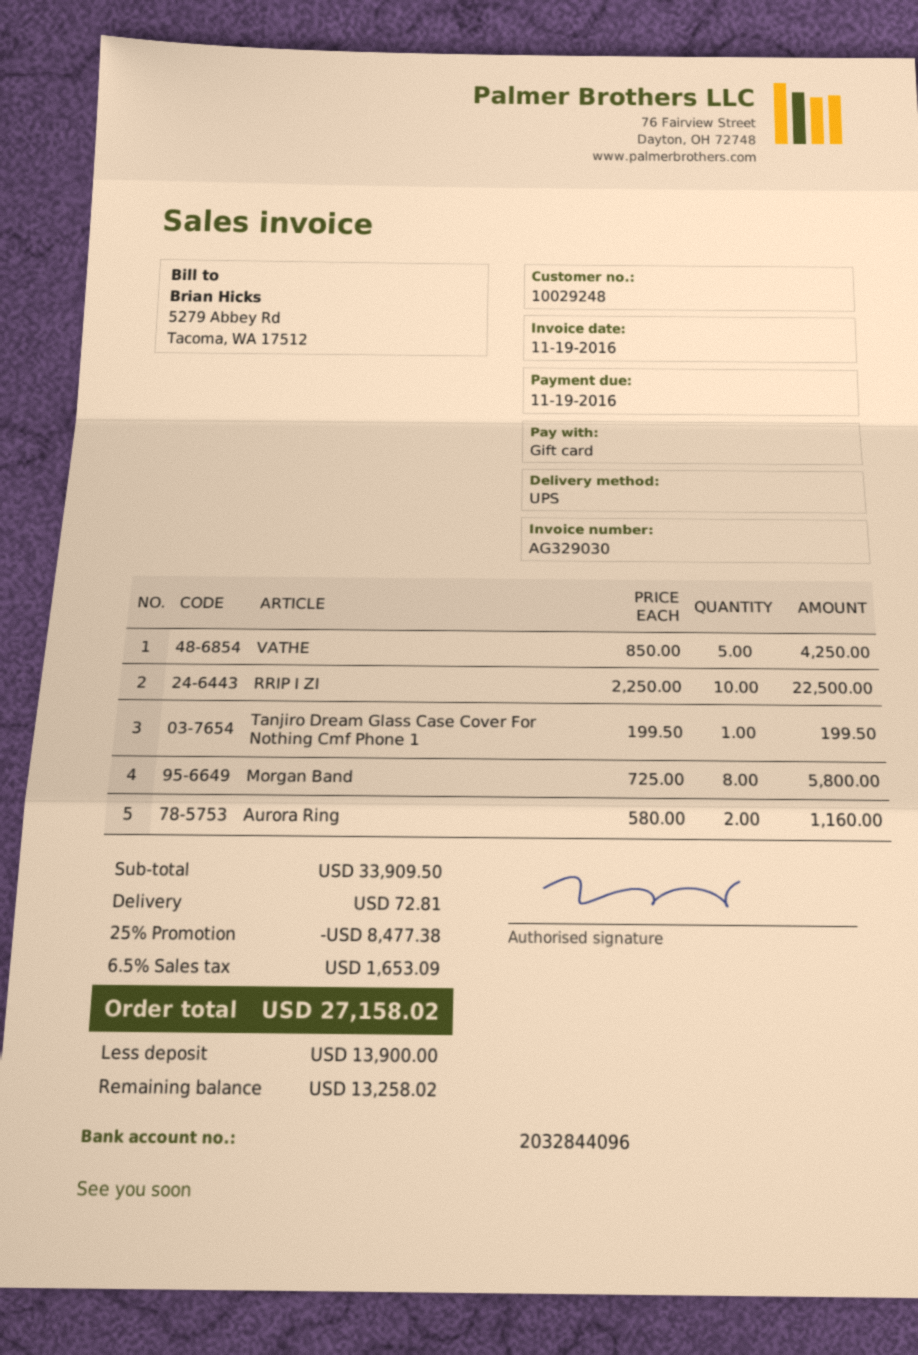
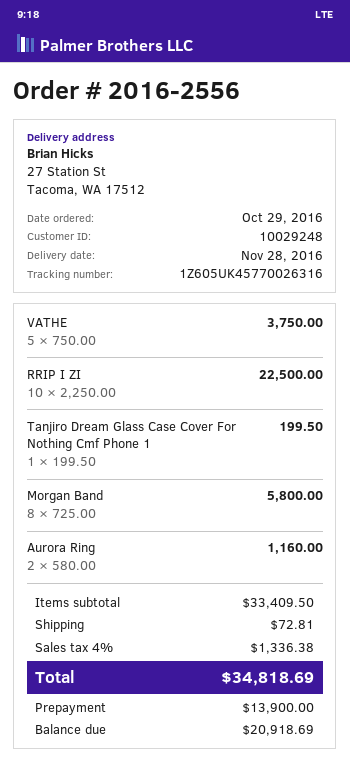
VATHE: 5 x 850.00 = 4250.00 -> 5 x 750.00 = 3750.00
subtotal: 33909.50 -> 33409.50
discount: 25% = 8477.38 -> none
tax: 6.5% = 1653.09 -> 4% = 1336.38
total: 27158.02 -> 34818.69
balance: 13258.02 -> 20918.69

